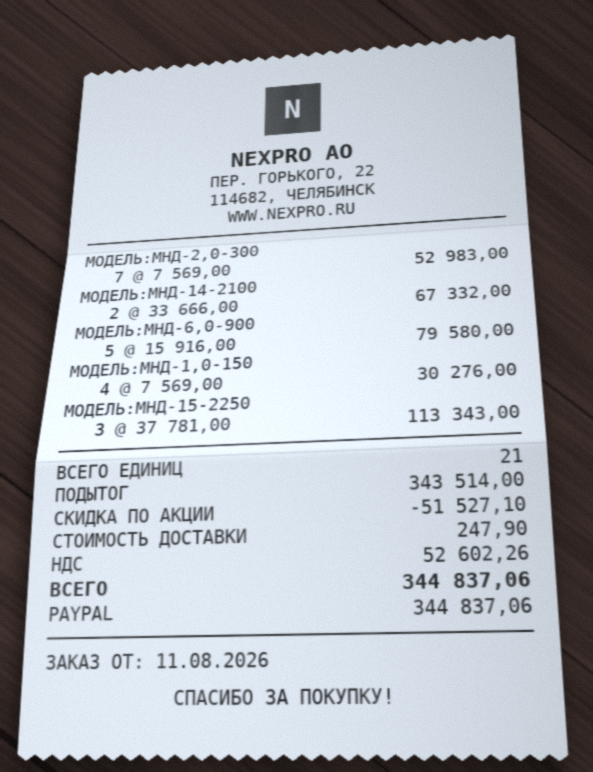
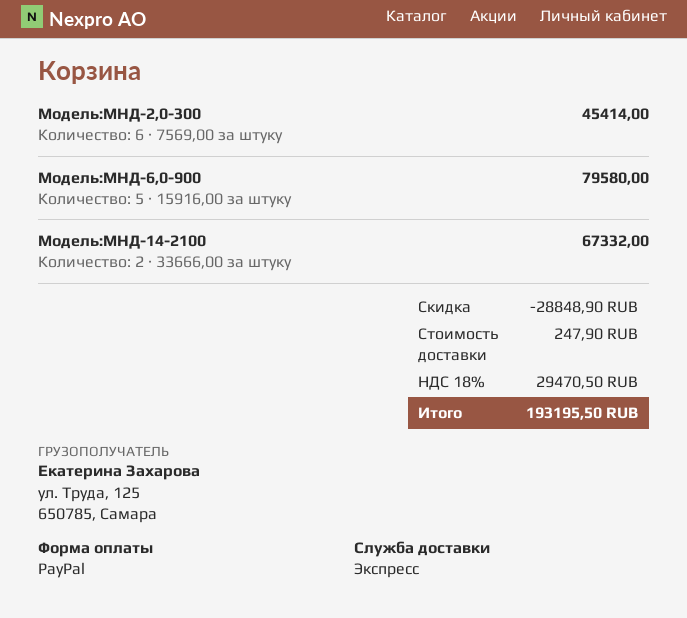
МОДЕЛЬ:МНД-2,0-300: 7 x 7569.00 = 52983.00 -> 6 x 7569.00 = 45414.00
МОДЕЛЬ:МНД-1,0-150: 4 x 7569.00 = 30276.00 -> none
МОДЕЛЬ:МНД-15-2250: 3 x 37781.00 = 113343.00 -> none
discount: 51527.10 -> 28848.90
tax: 52602.26 -> 29470.50
total: 344837.06 -> 193195.50

